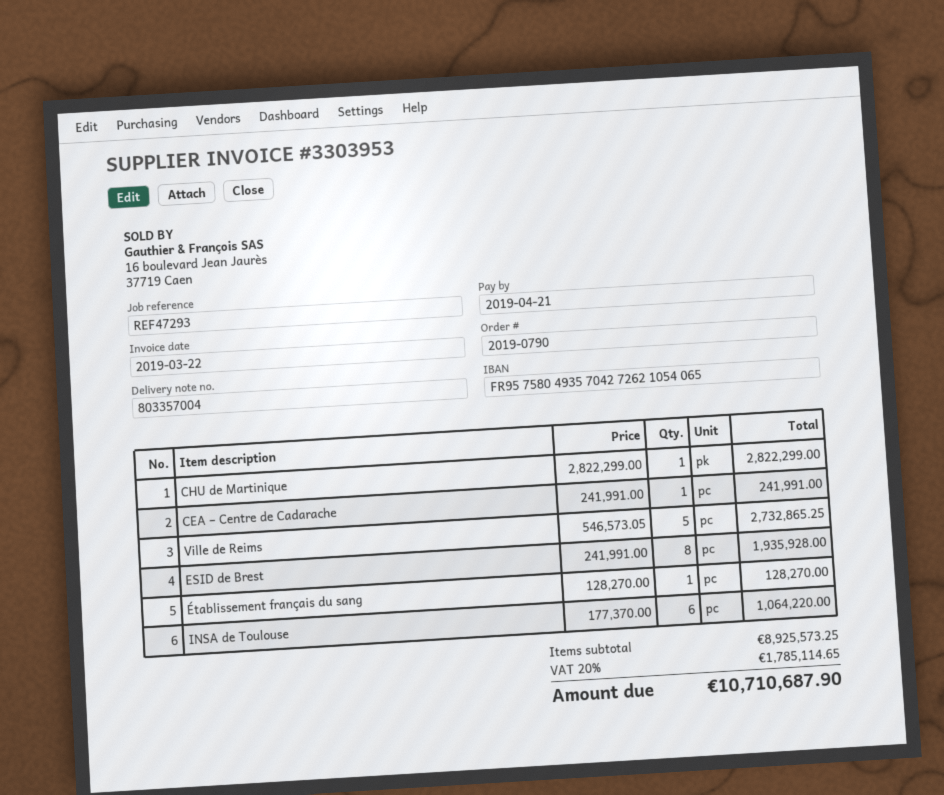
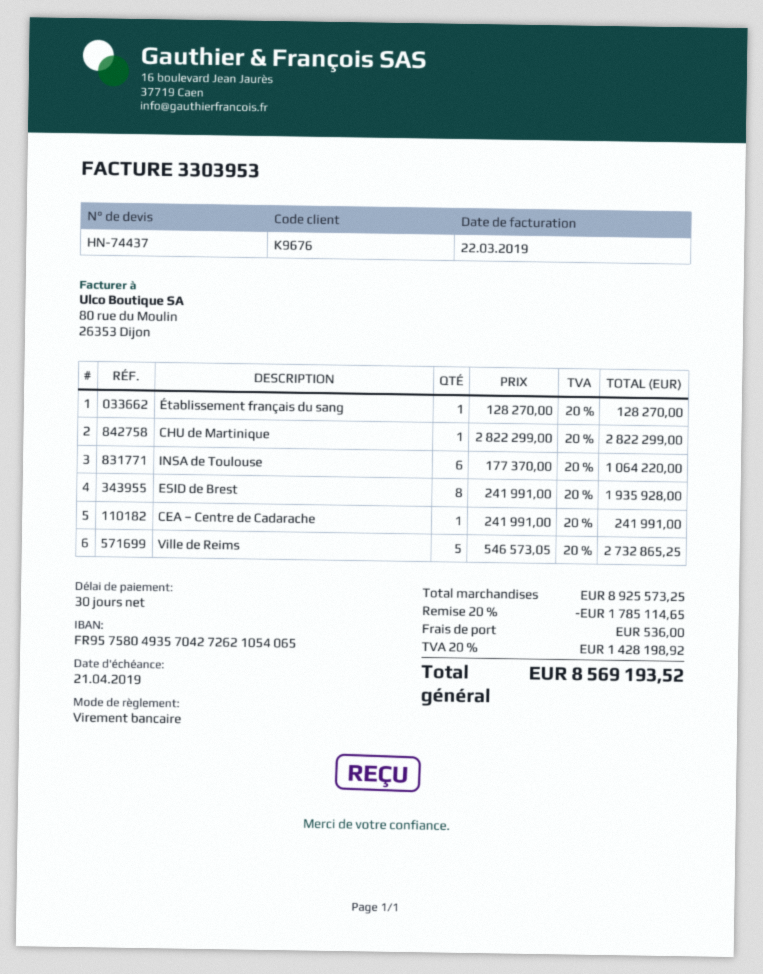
discount: none -> 20% = 1785114.65
shipping: none -> 536.00
tax: 20% = 1785114.65 -> 20% = 1428198.92
total: 10710687.90 -> 8569193.52

